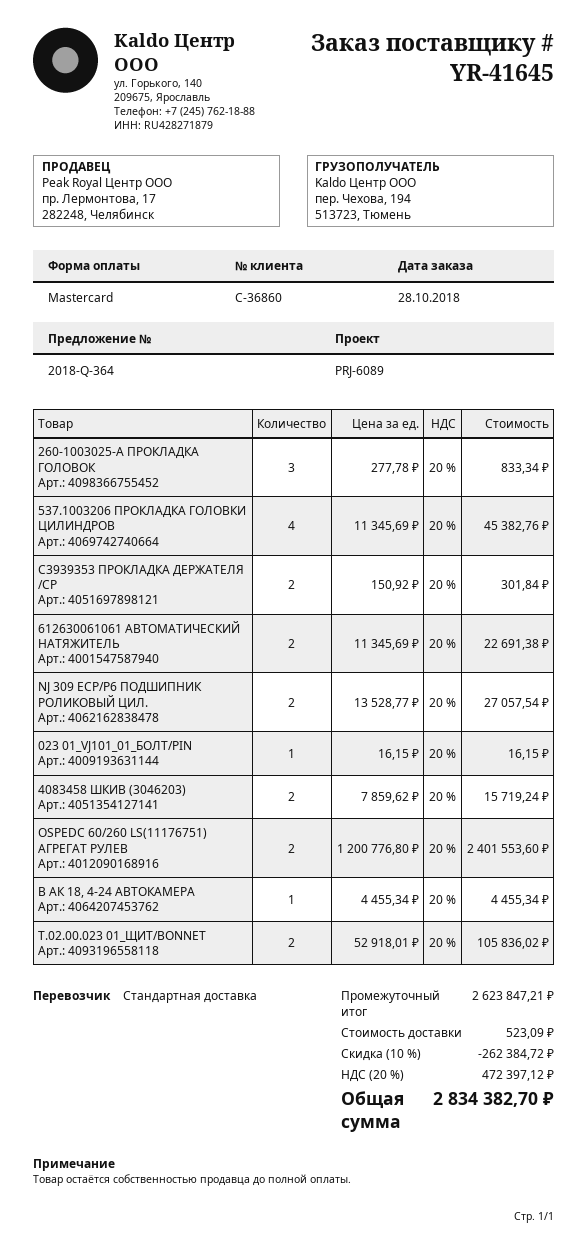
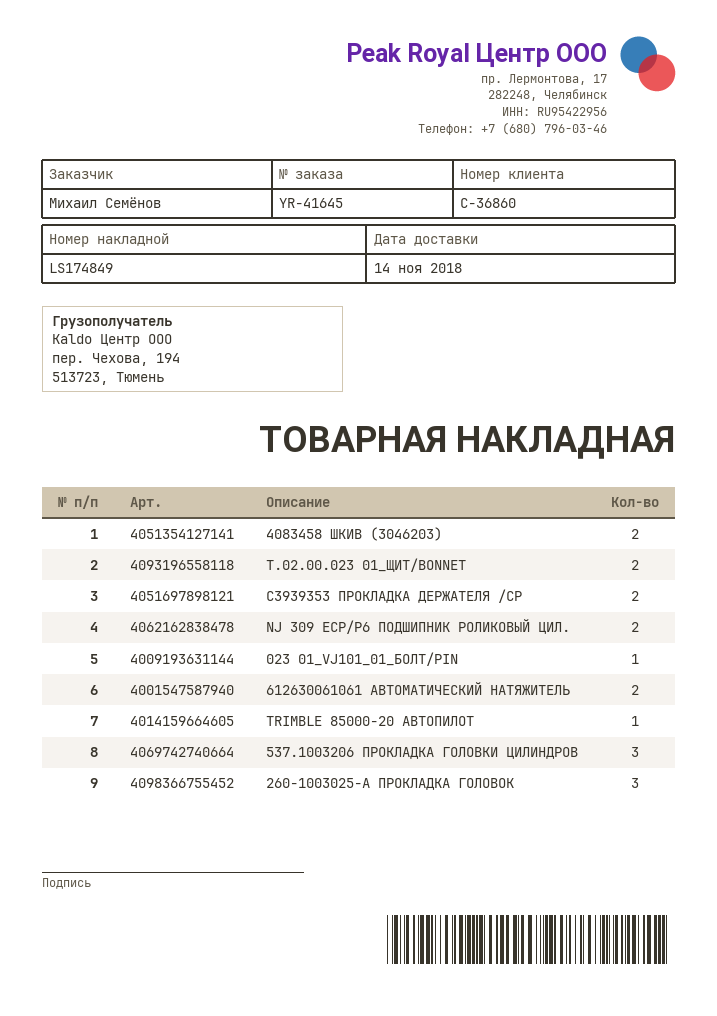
537.1003206 ПРОКЛАДКА ГОЛОВКИ ЦИЛИНДРОВ: 4 -> 3
OSPEDC 60/260 LS(11176751) АГРЕГАТ РУЛЕВ: 2 -> none
В АК 18, 4-24 АВТОКАМЕРА: 1 -> none
TRIMBLE 85000-20 АВТОПИЛОТ: none -> 1

